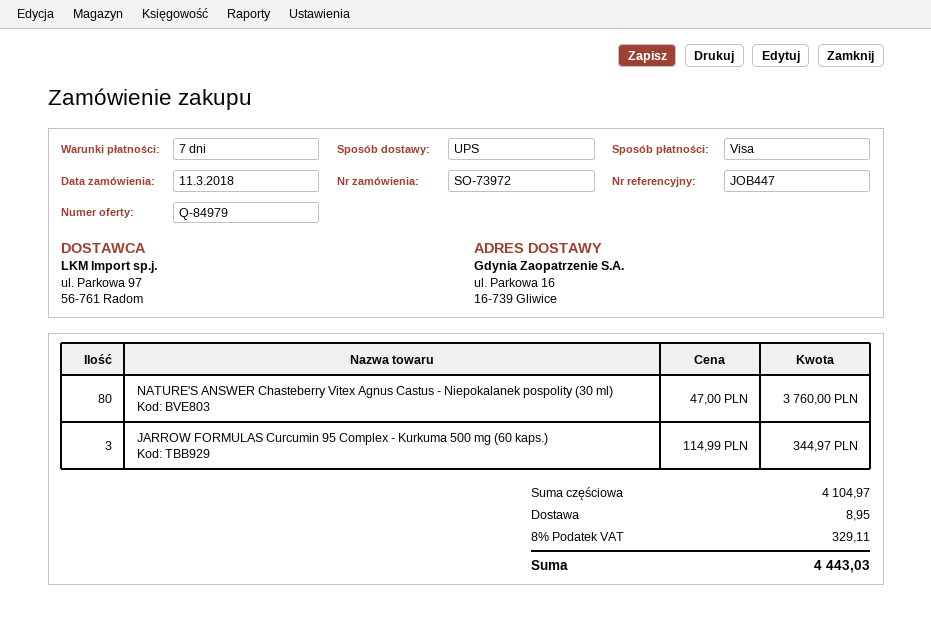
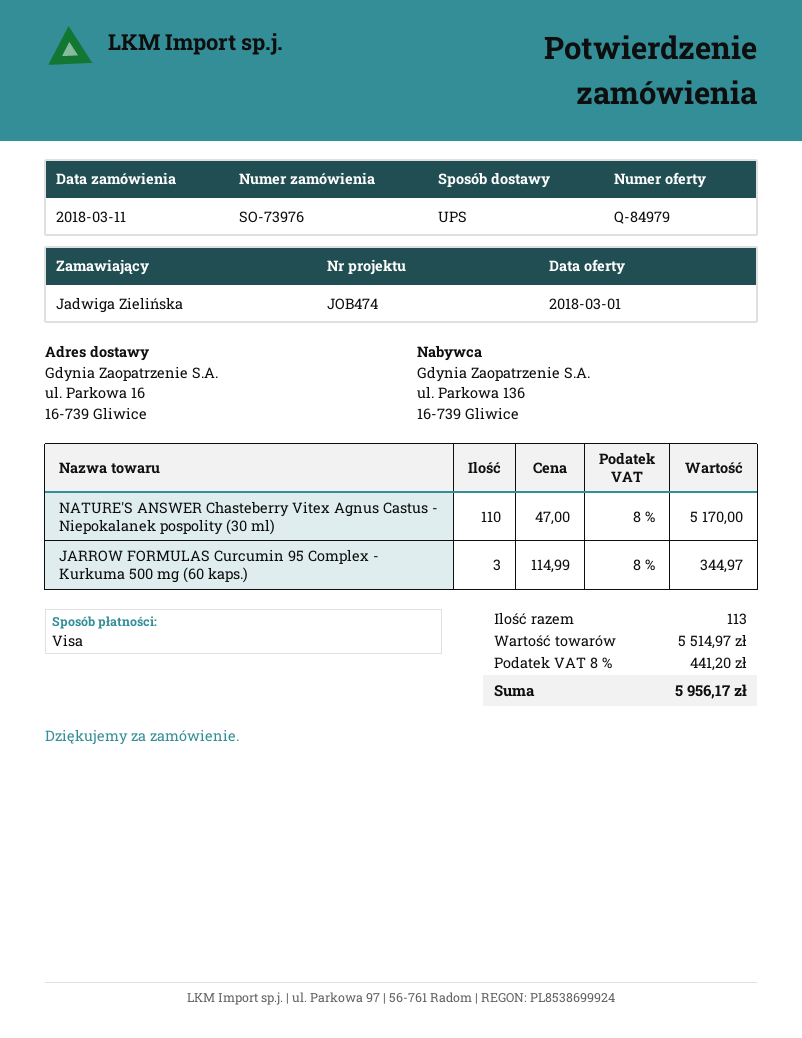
order number: SO-73972 -> SO-73976
reference: JOB447 -> JOB474
NATURE'S ANSWER Chasteberry Vitex Agnus Castus - Niepokalanek pospolity (30 ml): 80 x 47.00 = 3760.00 -> 110 x 47.00 = 5170.00
subtotal: 4104.97 -> 5514.97
shipping: 8.95 -> none
tax: 8% = 329.11 -> 8% = 441.20
total: 4443.03 -> 5956.17

